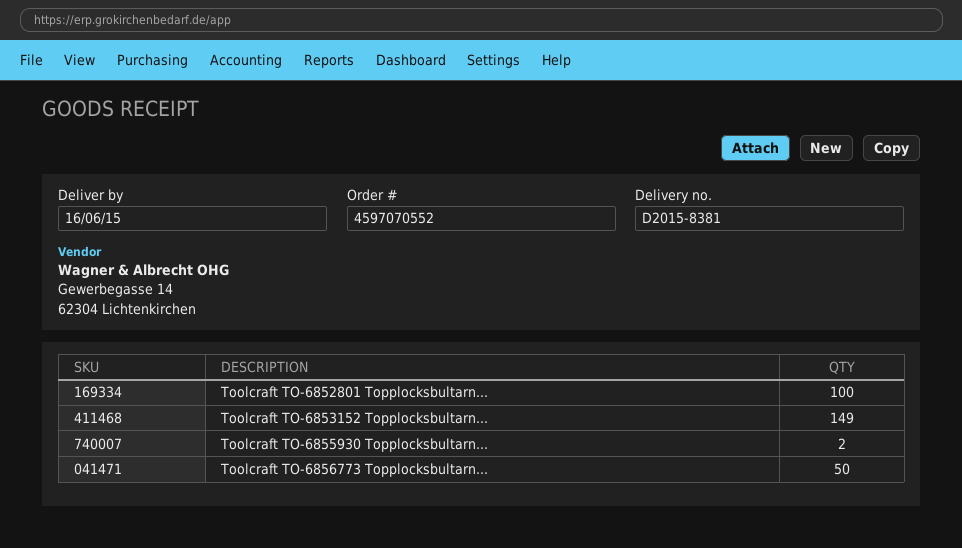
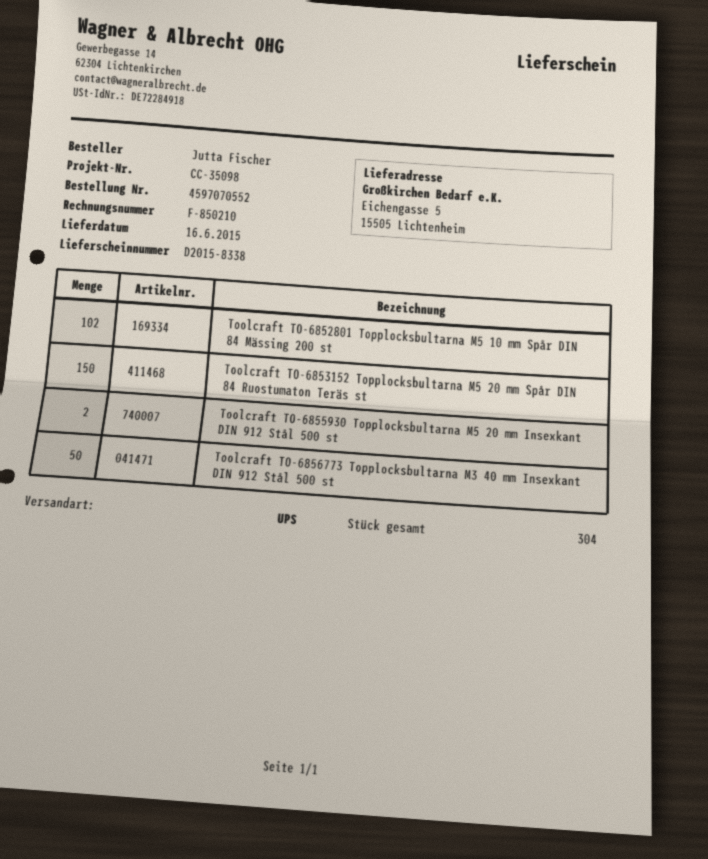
delivery note number: D2015-8381 -> D2015-8338
Toolcraft TO-6852801 Topplocksbultarn...: 100 -> 102
Toolcraft TO-6853152 Topplocksbultarn...: 149 -> 150

